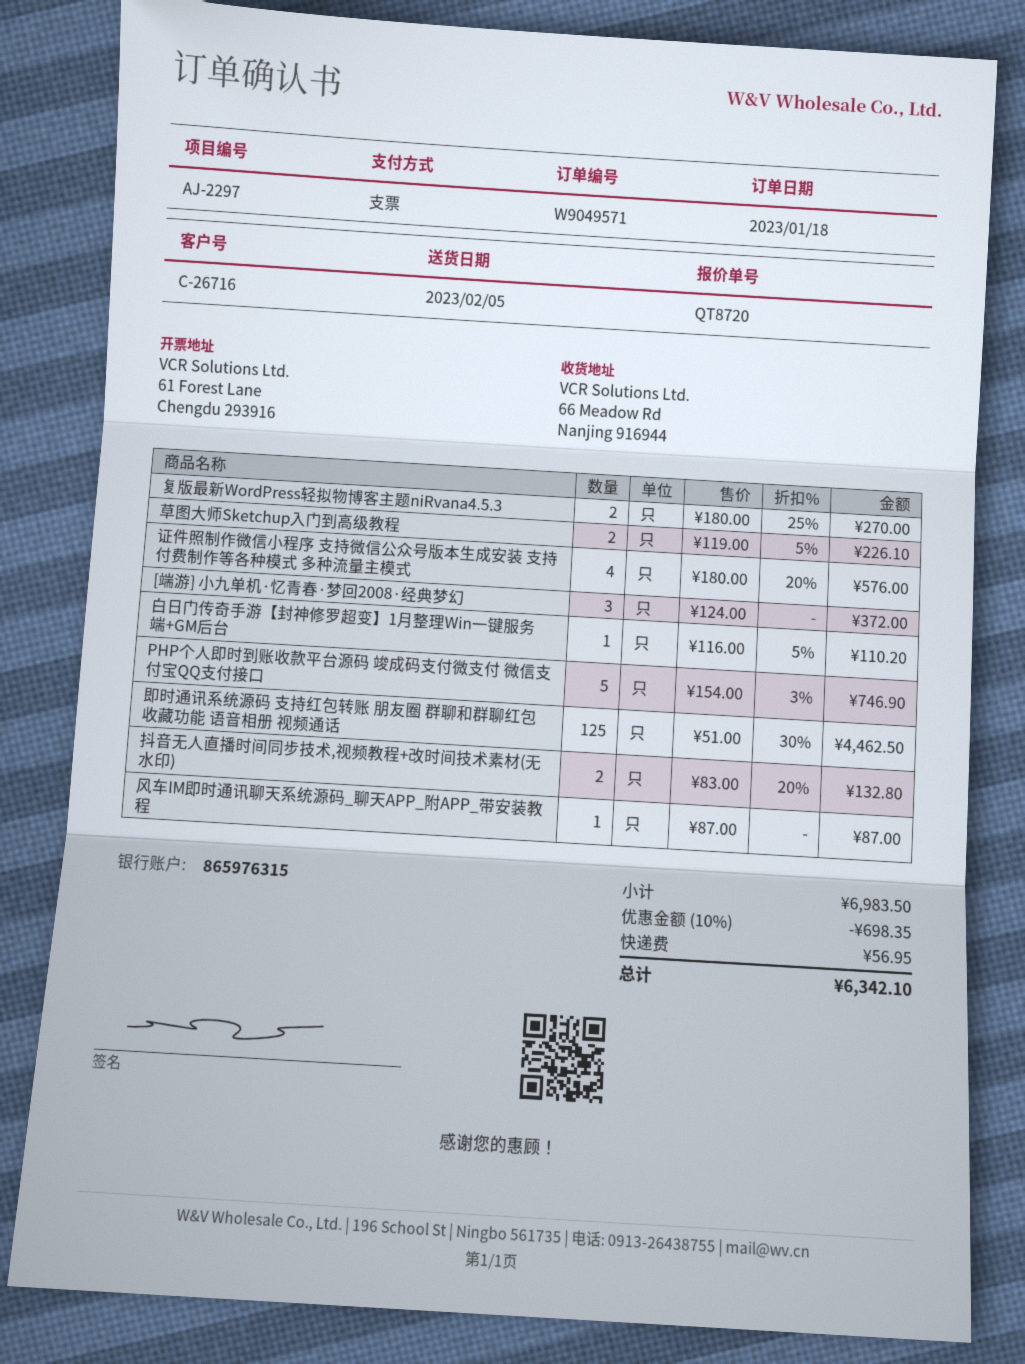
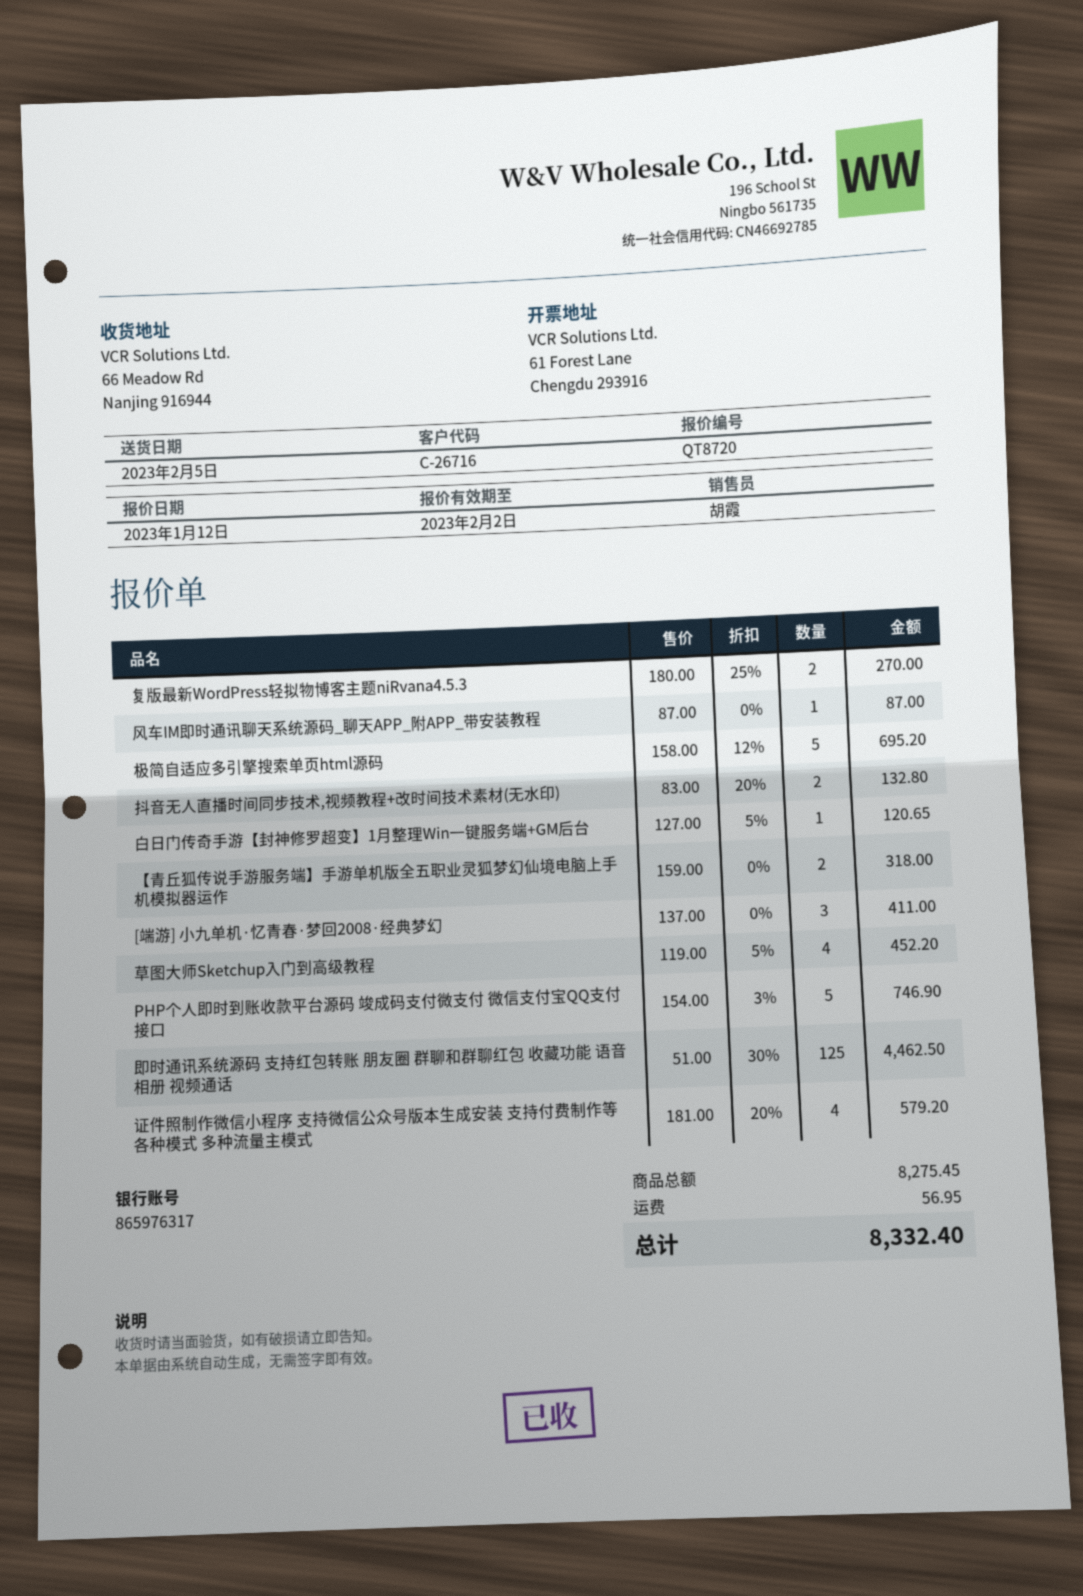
bank account: 865976315 -> 865976317
草图大师Sketchup入门到高级教程: 2 x 119.00 - 5% = 226.10 -> 4 x 119.00 - 5% = 452.20
证件照制作微信小程序 支持微信公众号版本生成安装 支持付费制作等各种模式 多种流量主模式: 4 x 180.00 - 20% = 576.00 -> 4 x 181.00 - 20% = 579.20
[端游] 小九单机·忆青春·梦回2008·经典梦幻: 3 x 124.00 = 372.00 -> 3 x 137.00 = 411.00
白日门传奇手游【封神修罗超变】1月整理Win一键服务端+GM后台: 1 x 116.00 - 5% = 110.20 -> 1 x 127.00 - 5% = 120.65
极简自适应多引擎搜索单页html源码: none -> 5 x 158.00 - 12% = 695.20
【青丘狐传说手游服务端】手游单机版全五职业灵狐梦幻仙境电脑上手机模拟器运作: none -> 2 x 159.00 = 318.00
subtotal: 6983.50 -> 8275.45
discount: 10% = 698.35 -> none
total: 6342.10 -> 8332.40

